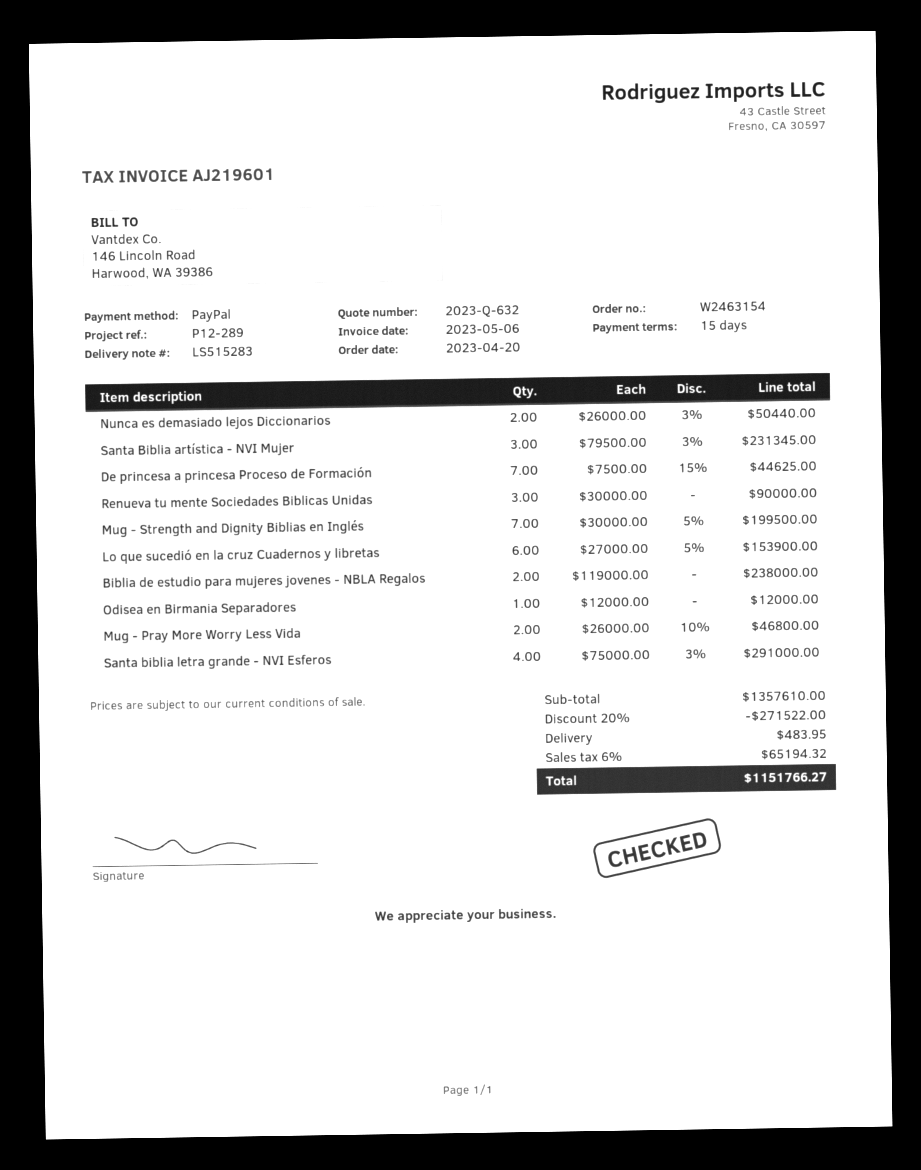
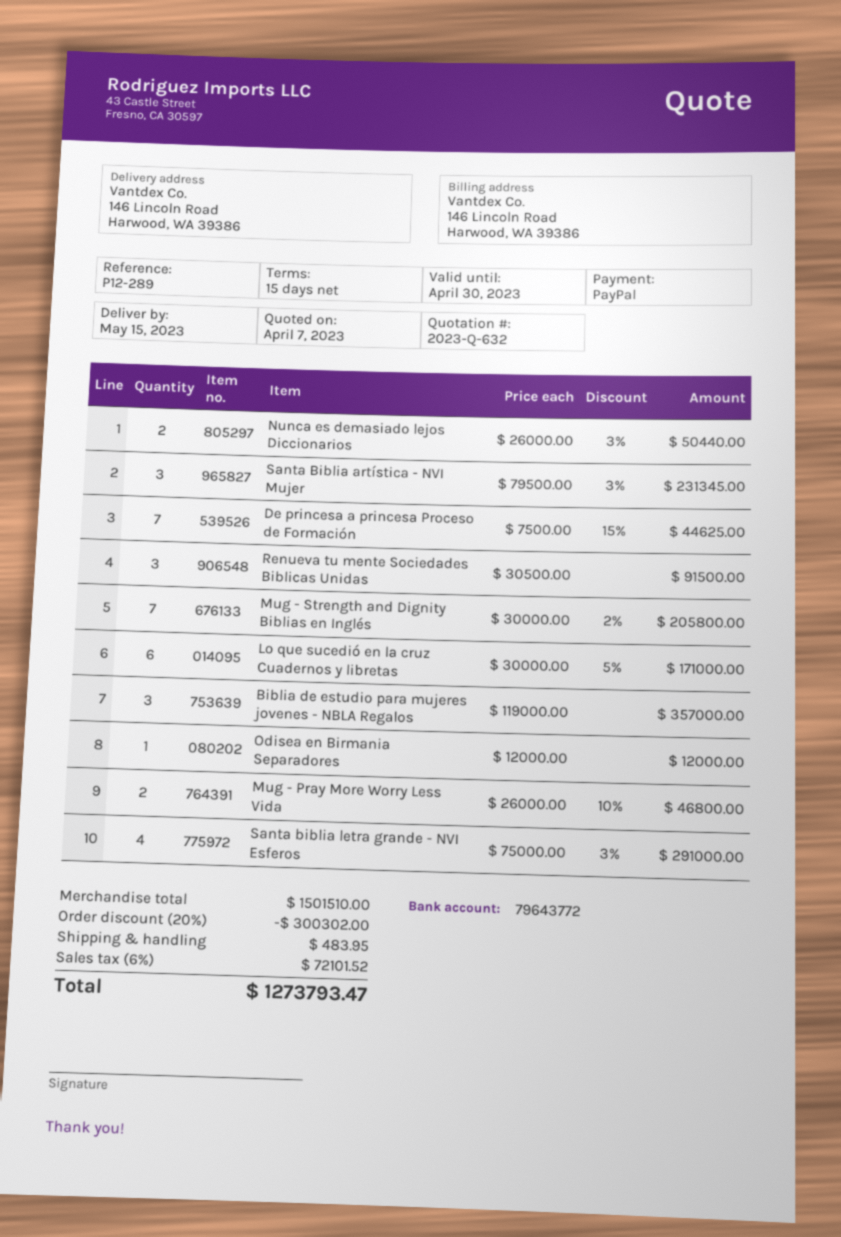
Renueva tu mente Sociedades Biblicas Unidas: 3 x 30000.00 = 90000.00 -> 3 x 30500.00 = 91500.00
Mug - Strength and Dignity Biblias en Inglés: 7 x 30000.00 - 5% = 199500.00 -> 7 x 30000.00 - 2% = 205800.00
Lo que sucedió en la cruz Cuadernos y libretas: 6 x 27000.00 - 5% = 153900.00 -> 6 x 30000.00 - 5% = 171000.00
Biblia de estudio para mujeres jovenes - NBLA Regalos: 2 x 119000.00 = 238000.00 -> 3 x 119000.00 = 357000.00
subtotal: 1357610.00 -> 1501510.00
discount: 20% = 271522.00 -> 20% = 300302.00
tax: 6% = 65194.32 -> 6% = 72101.52
total: 1151766.27 -> 1273793.47

